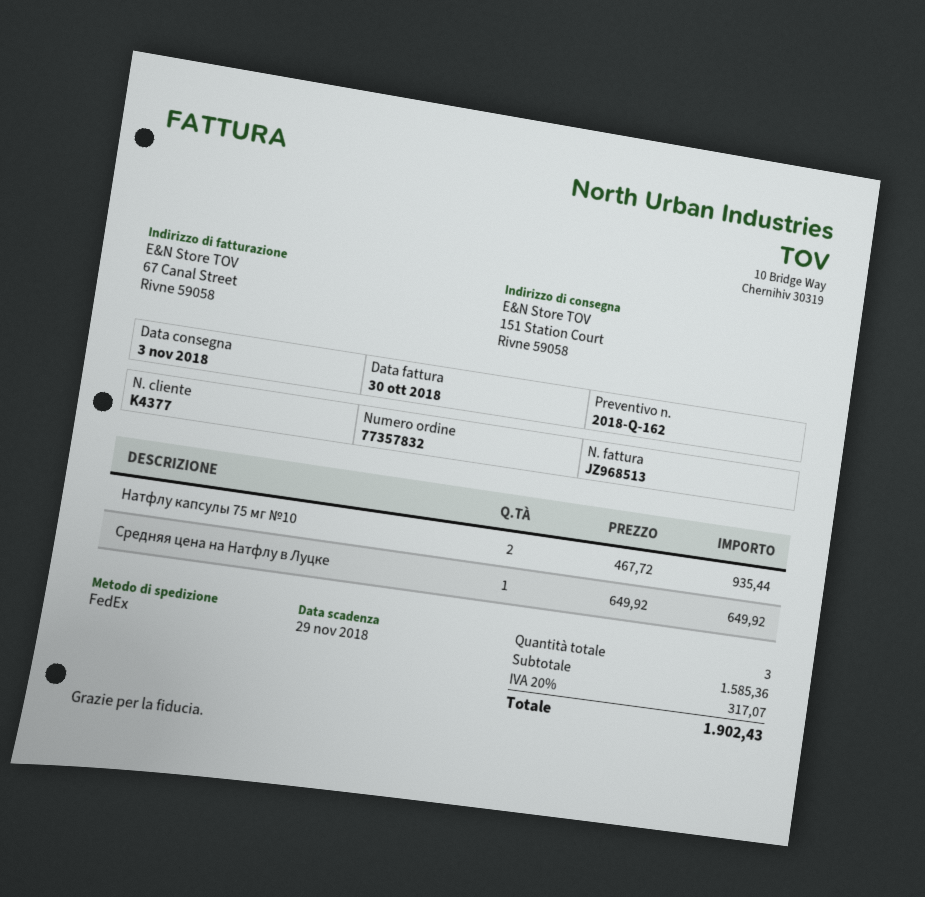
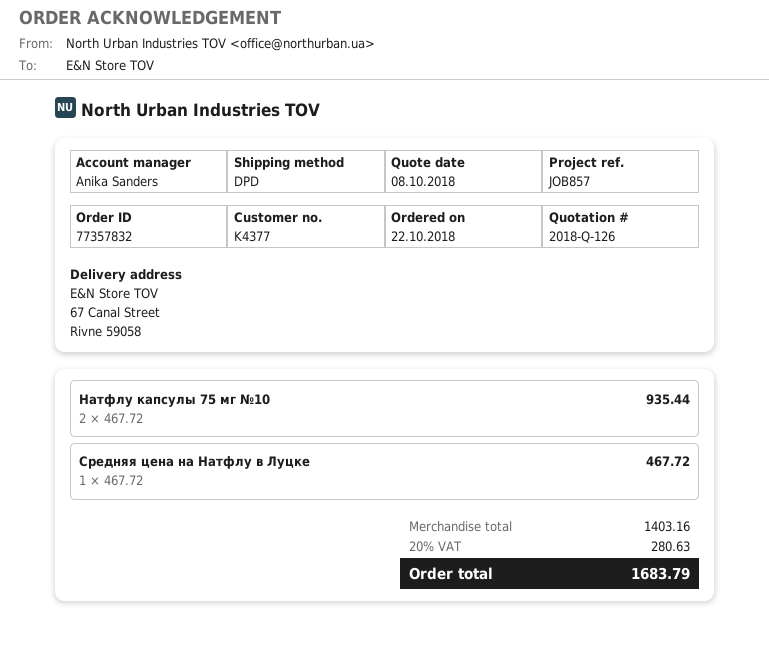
quote number: 2018-Q-162 -> 2018-Q-126
shipping method: FedEx -> DPD
ship to: 151 Station Court, Rivne 59058 -> 67 Canal Street, Rivne 59058
Средняя цена на Натфлу в Луцке: 1 x 649.92 = 649.92 -> 1 x 467.72 = 467.72
subtotal: 1585.36 -> 1403.16
tax: 20% = 317.07 -> 20% = 280.63
total: 1902.43 -> 1683.79

